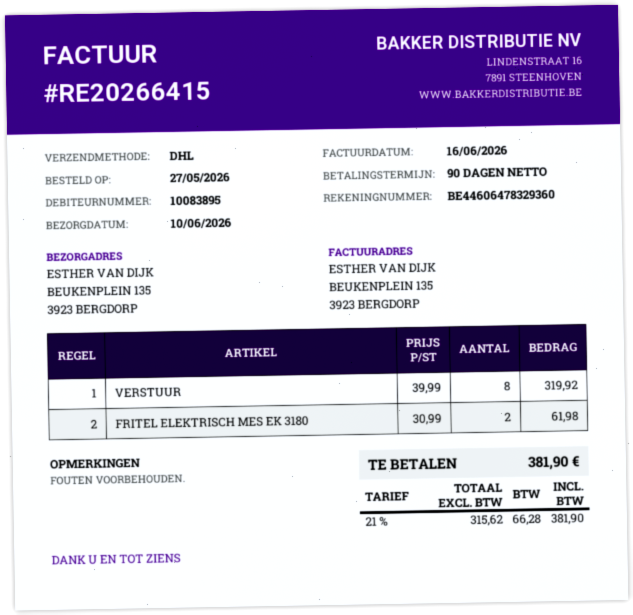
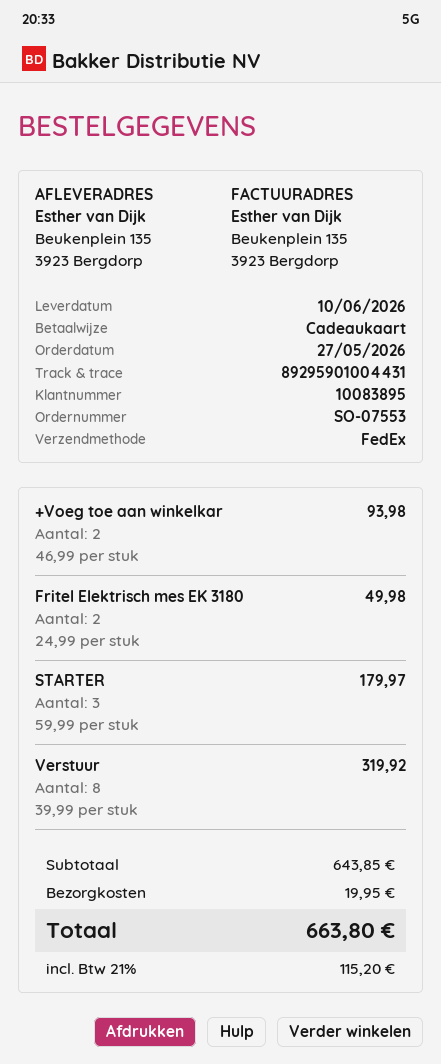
shipping method: DHL -> FedEx
FRITEL ELEKTRISCH MES EK 3180: 2 x 30.99 = 61.98 -> 2 x 24.99 = 49.98
+Voeg toe aan winkelkar: none -> 2 x 46.99 = 93.98
STARTER: none -> 3 x 59.99 = 179.97
shipping: none -> 19.95
tax: 21% = 66.28 -> 21% = 115.20
total: 381.90 -> 663.80

